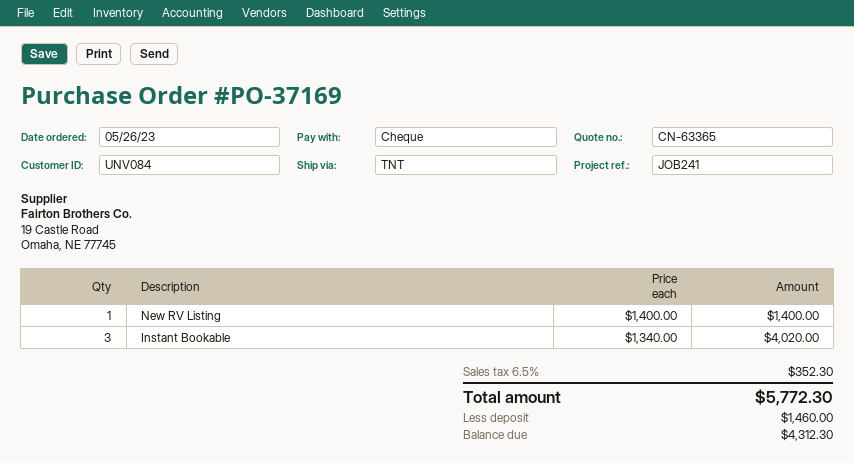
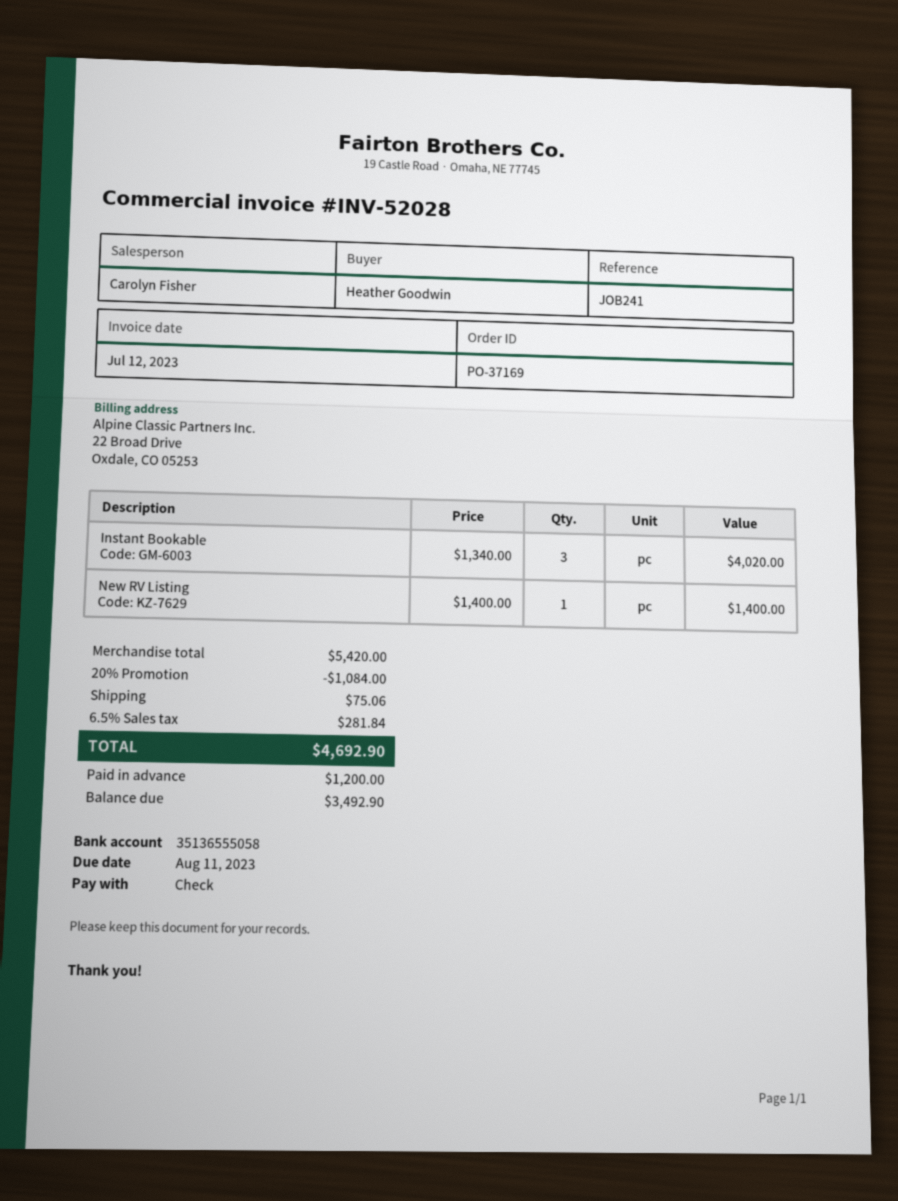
discount: none -> 20% = 1084.00
shipping: none -> 75.06
tax: 6.5% = 352.30 -> 6.5% = 281.84
total: 5772.30 -> 4692.90
deposit: 1460.00 -> 1200.00
balance: 4312.30 -> 3492.90

